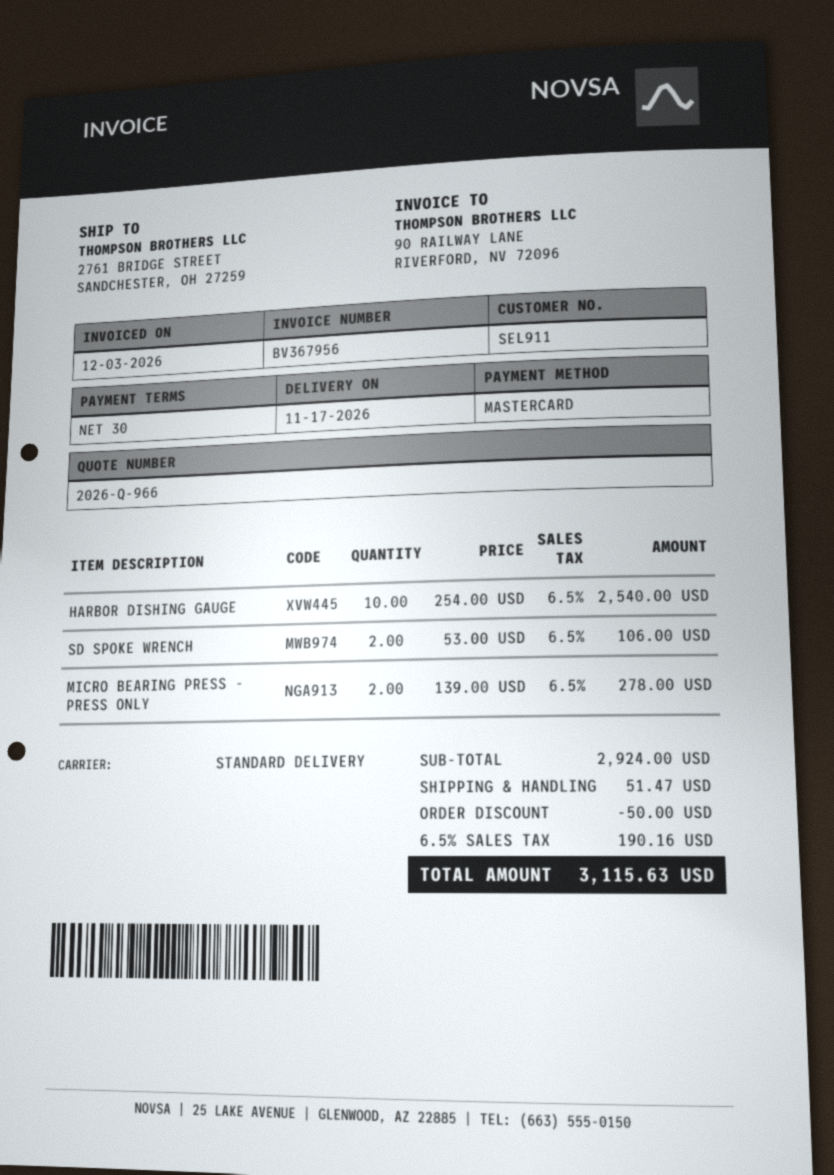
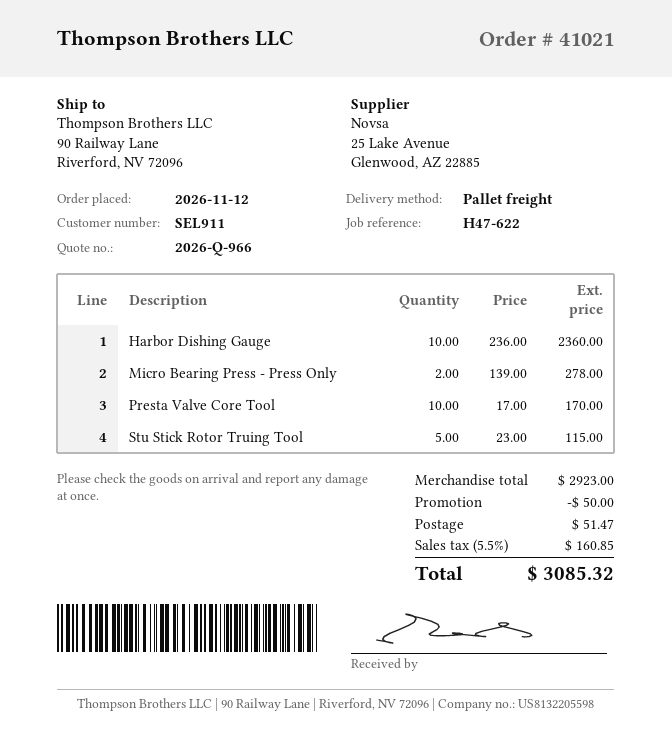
shipping method: standard -> pallet freight
ship to: 2761 BRIDGE STREET, SANDCHESTER, OH 27259 -> 90 Railway Lane, Riverford, NV 72096
HARBOR DISHING GAUGE: 10 x 254.00 = 2540.00 -> 10 x 236.00 = 2360.00
SD SPOKE WRENCH: 2 x 53.00 = 106.00 -> none
Presta Valve Core Tool: none -> 10 x 17.00 = 170.00
Stu Stick Rotor Truing Tool: none -> 5 x 23.00 = 115.00
subtotal: 2924.00 -> 2923.00
tax: 6.5% = 190.16 -> 5.5% = 160.85
total: 3115.63 -> 3085.32

